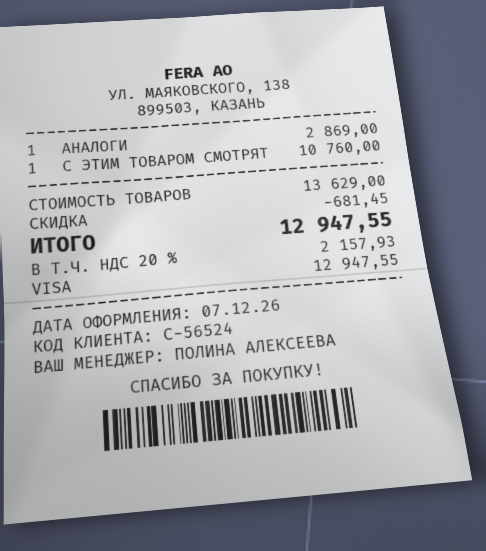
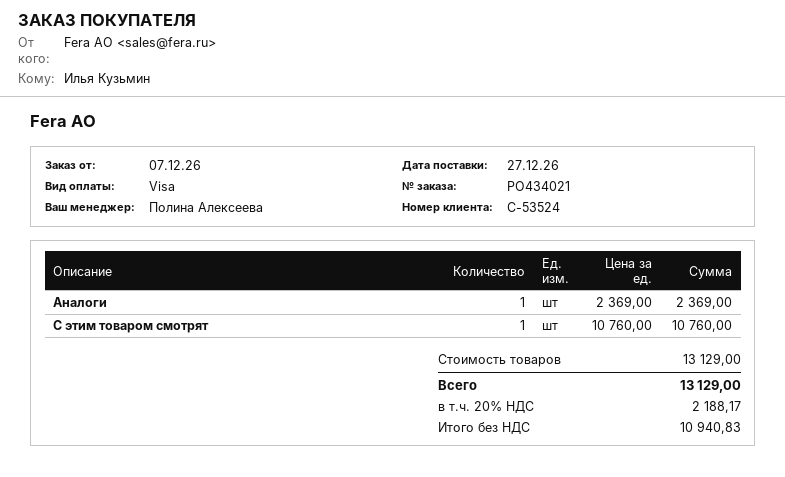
customer number: C-56524 -> C-53524
АНАЛОГИ: 1 for 2869.00 -> 1 for 2369.00
subtotal: 13629.00 -> 13129.00
discount: 681.45 -> none
tax: 20% = 2157.93 -> 20% = 2188.17
total: 12947.55 -> 13129.00

